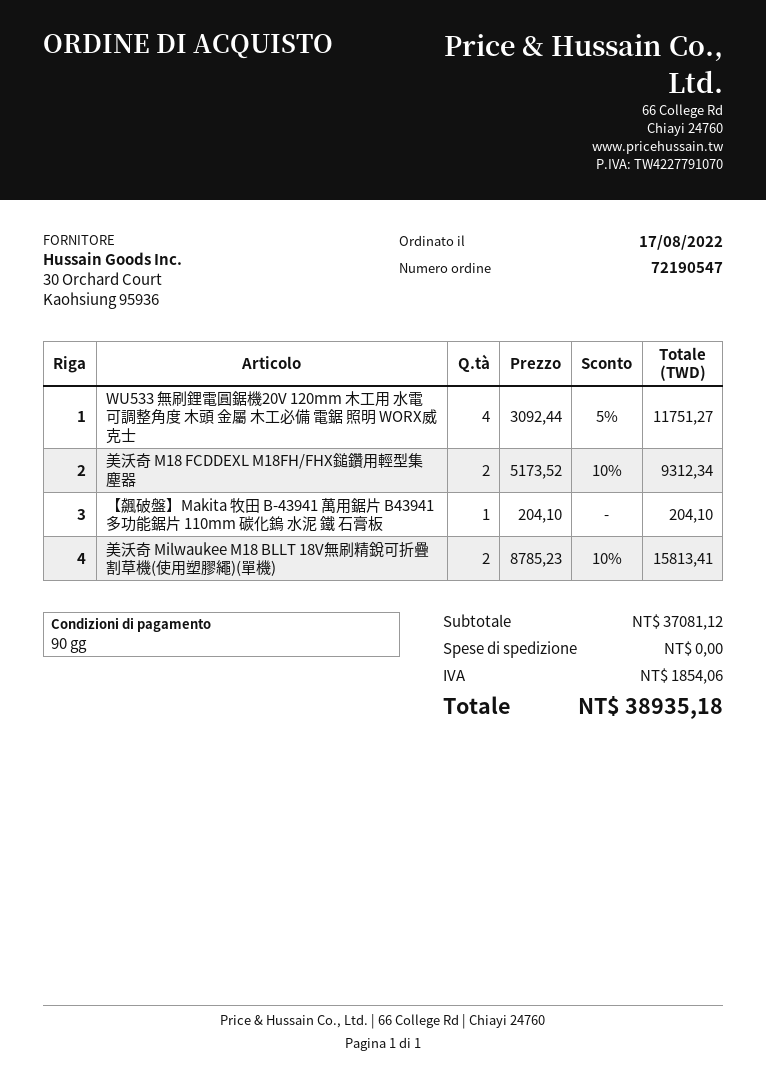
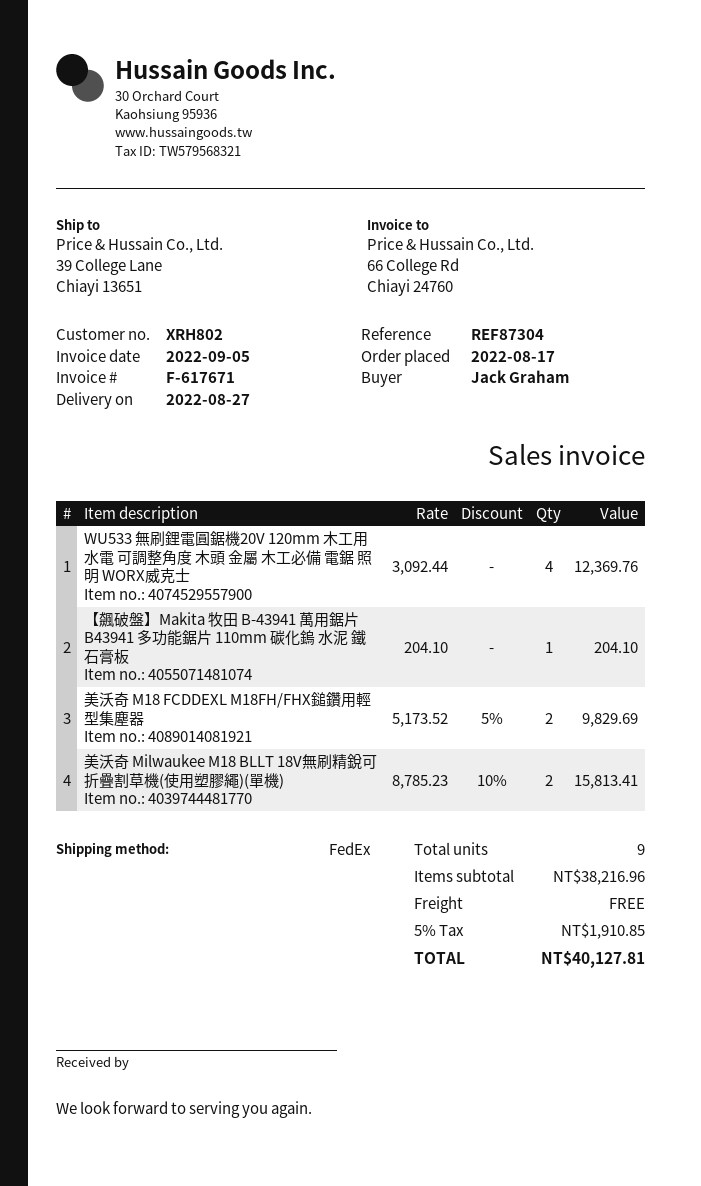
WU533 無刷鋰電圓鋸機20V 120mm 木工用 水電 可調整角度 木頭 金屬 木工必備 電鋸 照明 WORX威克士: 4 x 3092.44 - 5% = 11751.27 -> 4 x 3092.44 = 12369.76
美沃奇 M18 FCDDEXL M18FH/FHX鎚鑽用輕型集塵器: 2 x 5173.52 - 10% = 9312.34 -> 2 x 5173.52 - 5% = 9829.69
subtotal: 37081.12 -> 38216.96
tax: 1854.06 -> 1910.85
total: 38935.18 -> 40127.81

